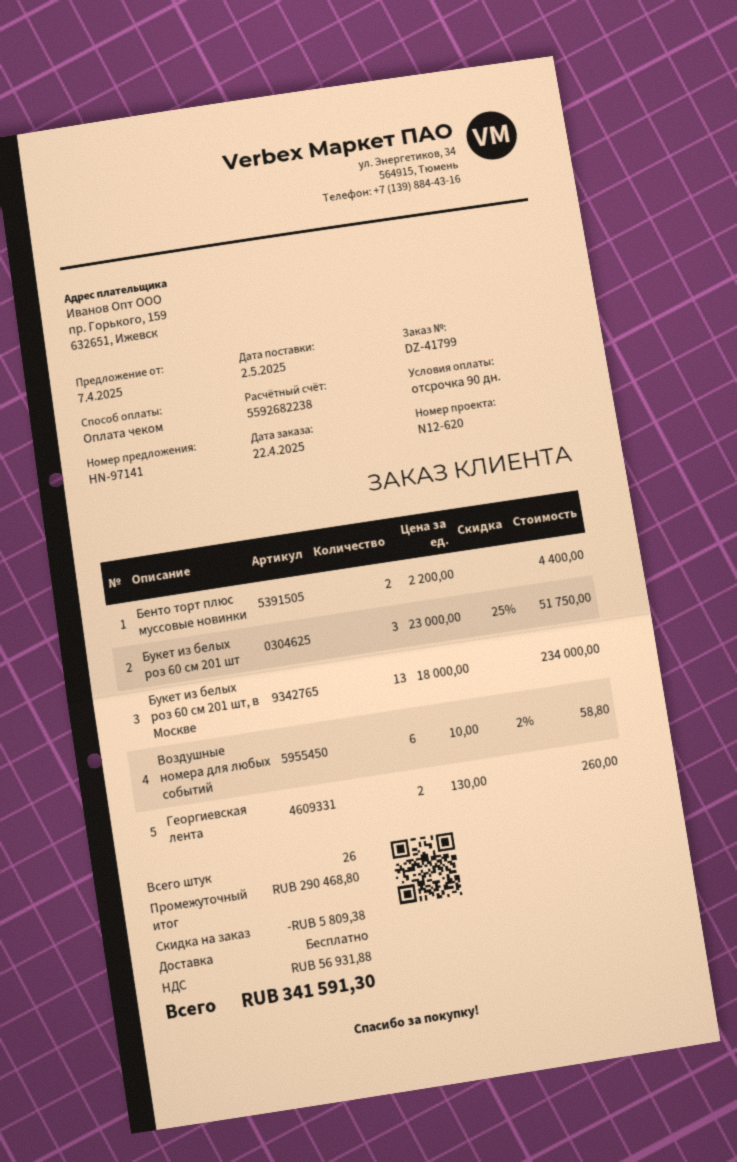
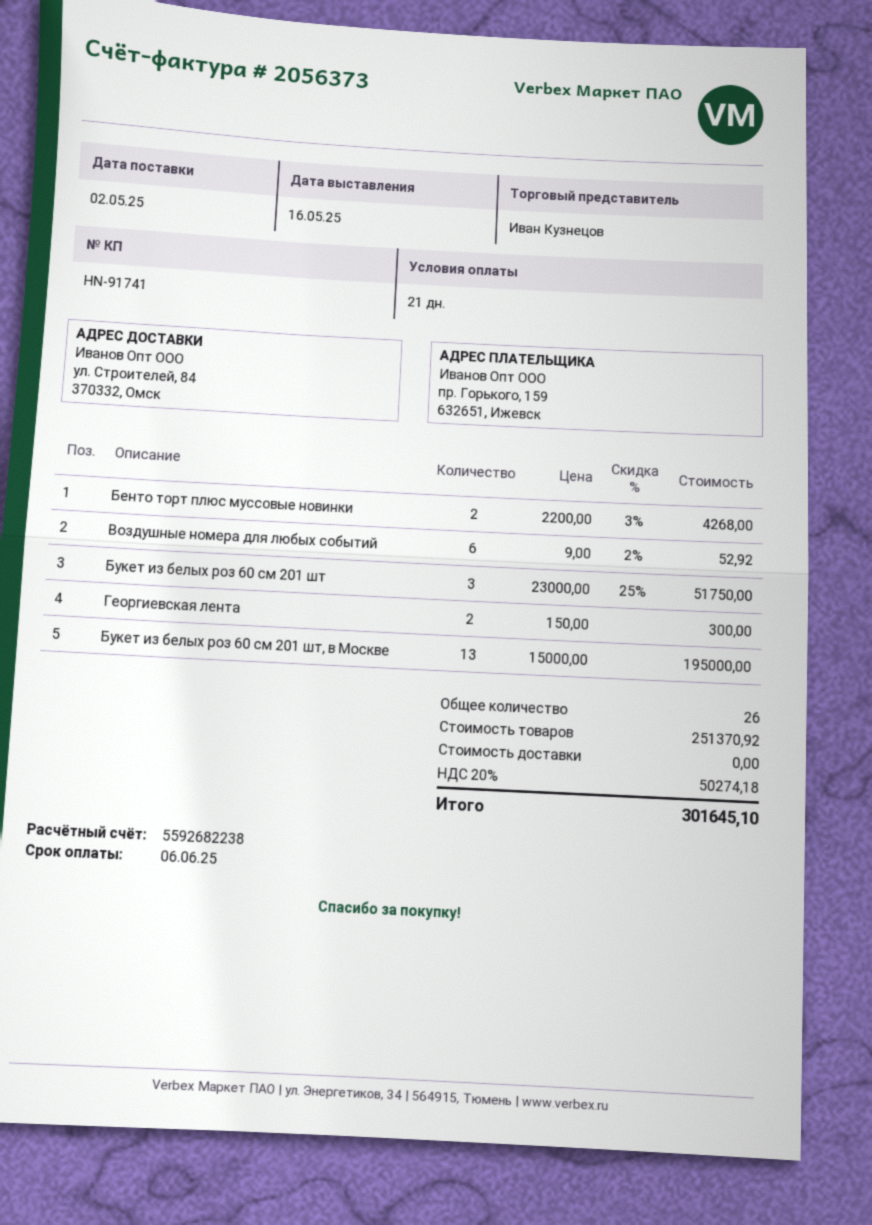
quote number: HN-97141 -> HN-91741
payment terms: 90 days -> 21 days
Бенто торт плюс муссовые новинки: 2 x 2200.00 = 4400.00 -> 2 x 2200.00 - 3% = 4268.00
Букет из белых роз 60 см 201 шт, в Москве: 13 x 18000.00 = 234000.00 -> 13 x 15000.00 = 195000.00
Воздушные номера для любых событий: 6 x 10.00 - 2% = 58.80 -> 6 x 9.00 - 2% = 52.92
Георгиевская лента: 2 x 130.00 = 260.00 -> 2 x 150.00 = 300.00
subtotal: 290468.80 -> 251370.92
discount: 5809.38 -> none
tax: 56931.88 -> 50274.18
total: 341591.30 -> 301645.10

